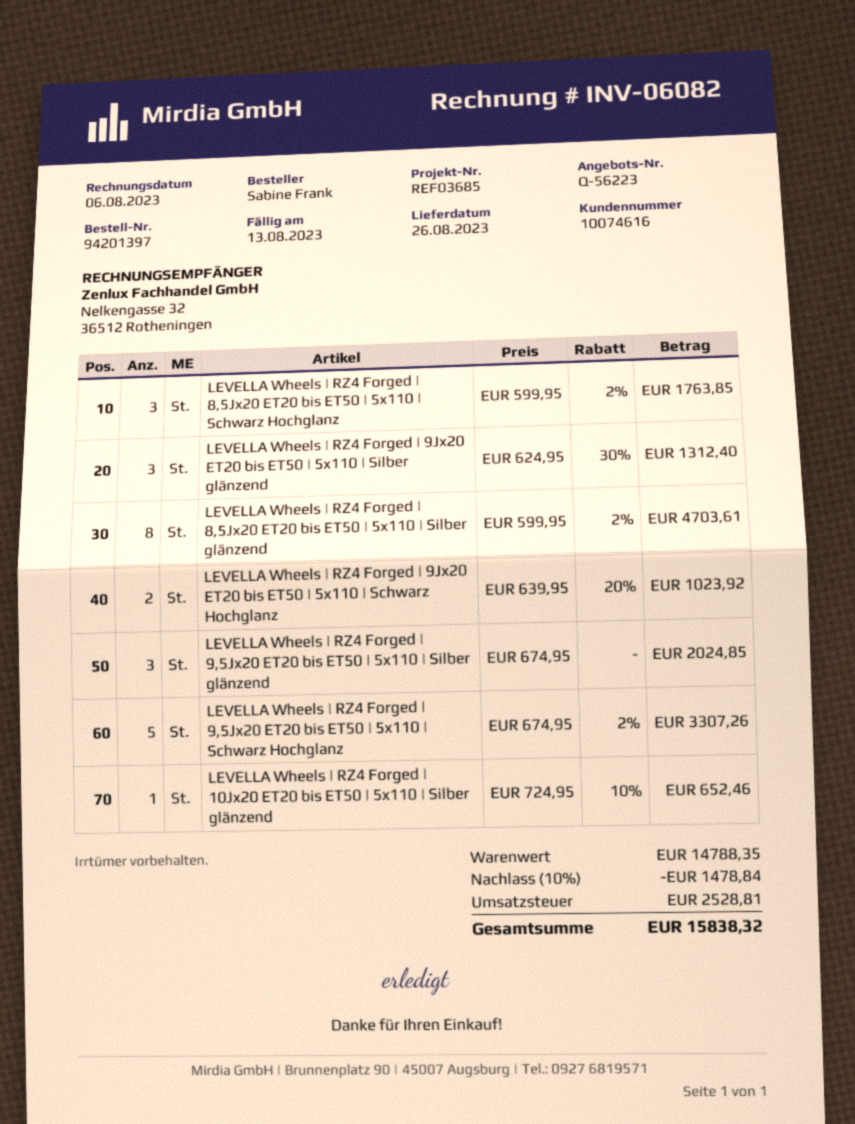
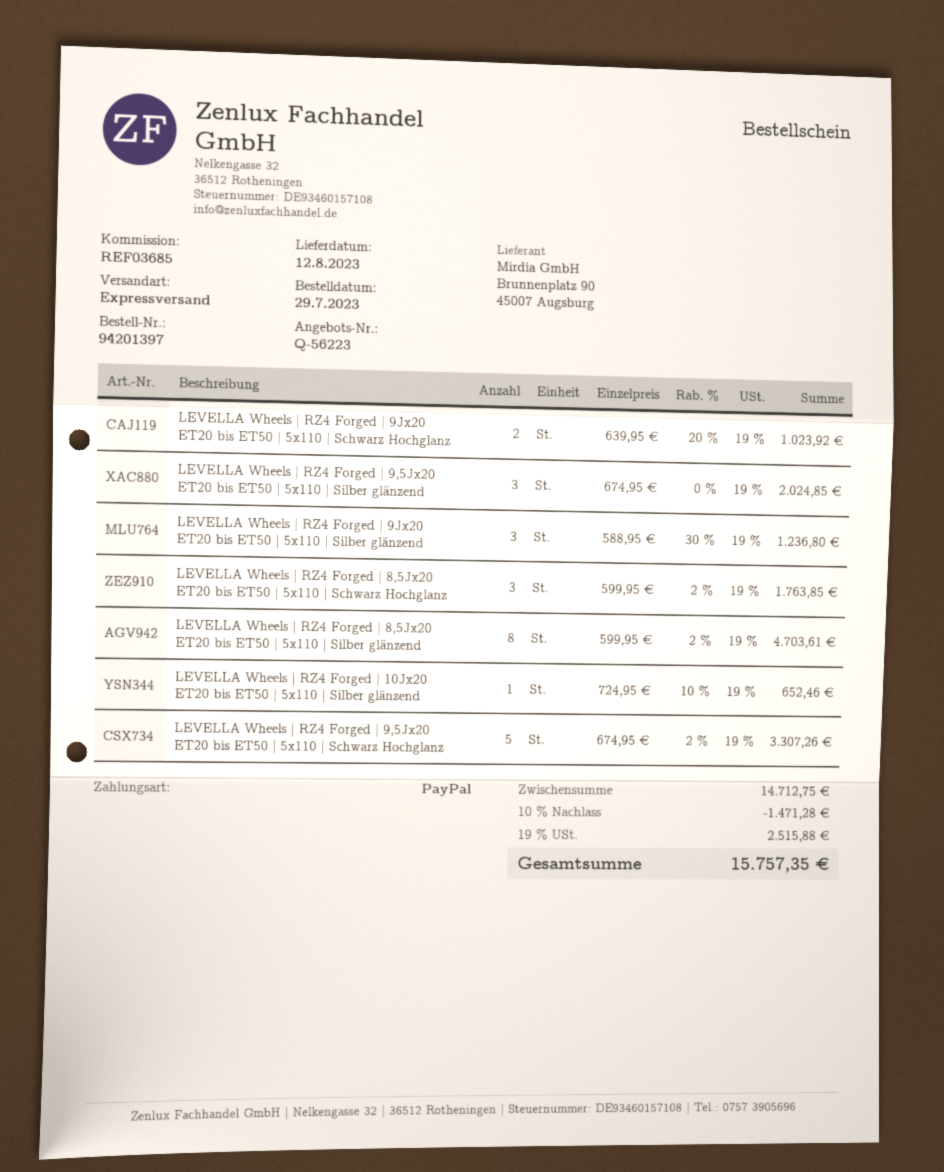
delivery date: 2023-08-26 -> 2023-08-12
LEVELLA Wheels | RZ4 Forged | 9Jx20 ET20 bis ET50 | 5x110 | Silber glänzend: 3 x 624.95 - 30% = 1312.40 -> 3 x 588.95 - 30% = 1236.80
subtotal: 14788.35 -> 14712.75
discount: 10% = 1478.84 -> 10% = 1471.28
tax: 2528.81 -> 2515.88
total: 15838.32 -> 15757.35

